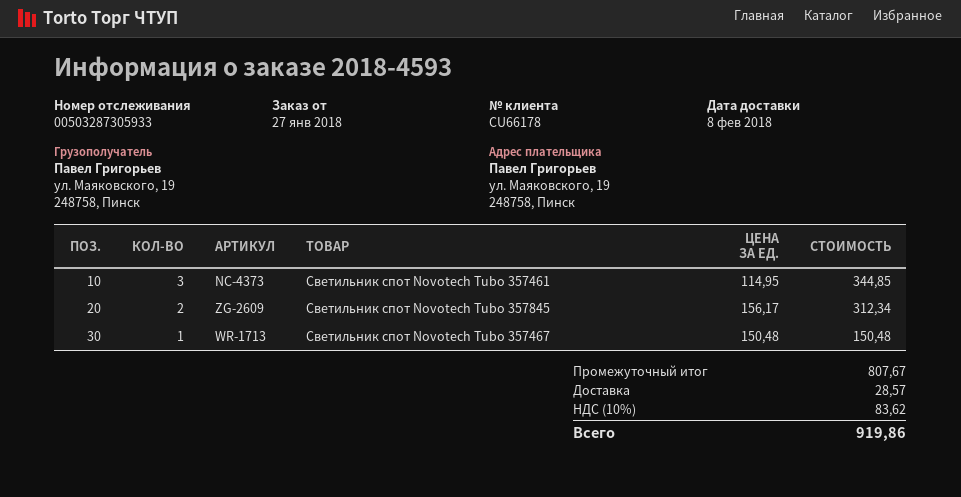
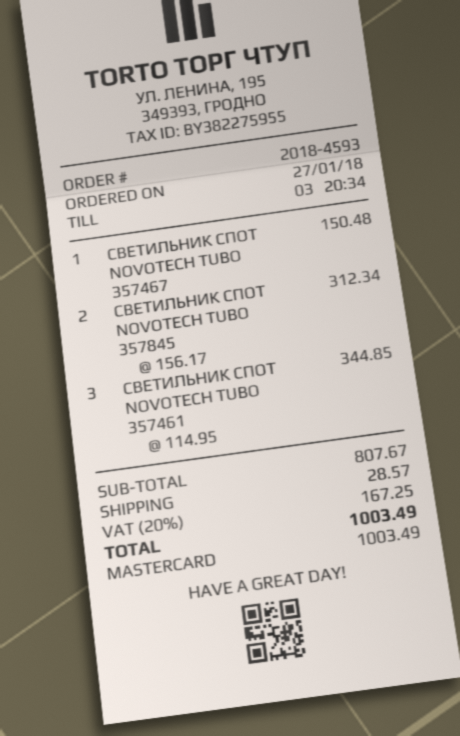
tax: 10% = 83.62 -> 20% = 167.25
total: 919.86 -> 1003.49

